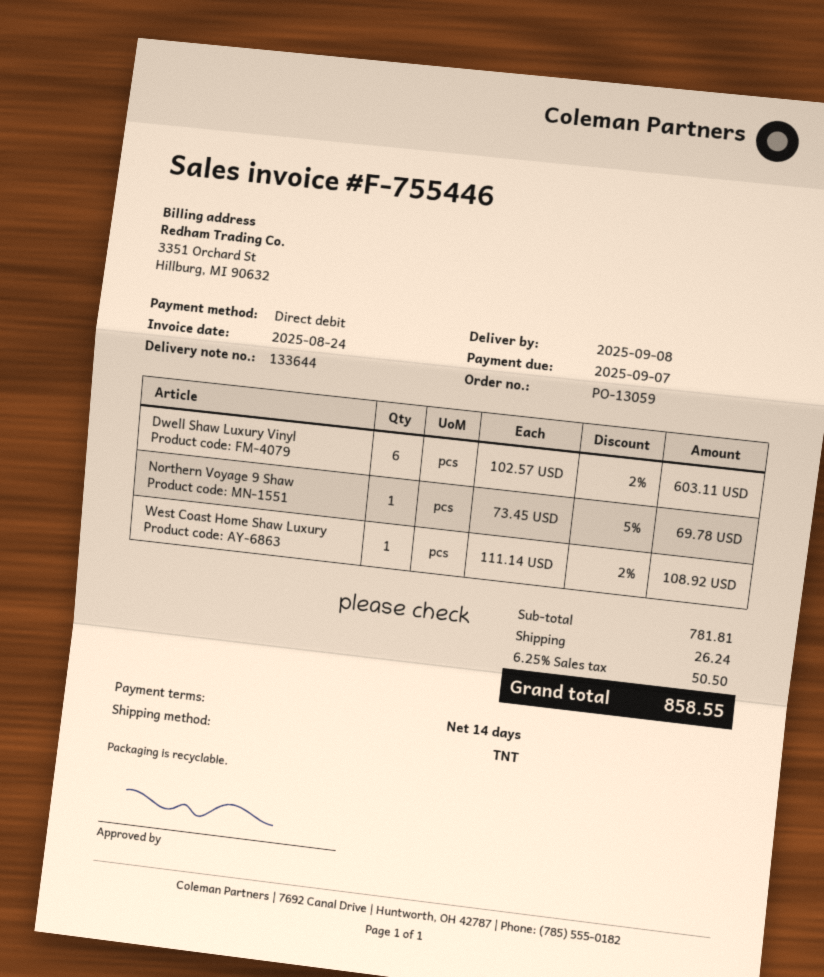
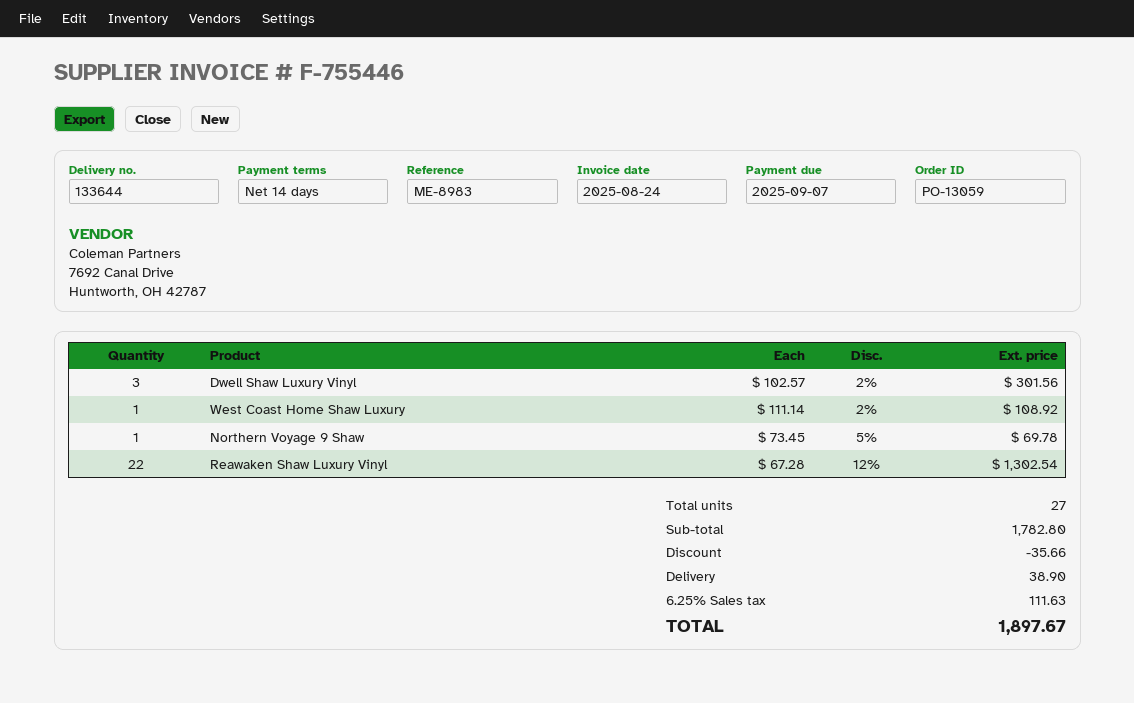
Dwell Shaw Luxury Vinyl: 6 x 102.57 - 2% = 603.11 -> 3 x 102.57 - 2% = 301.56
Reawaken Shaw Luxury Vinyl: none -> 22 x 67.28 - 12% = 1302.54
subtotal: 781.81 -> 1782.80
discount: none -> 35.66
shipping: 26.24 -> 38.90
tax: 6.25% = 50.50 -> 6.25% = 111.63
total: 858.55 -> 1897.67

